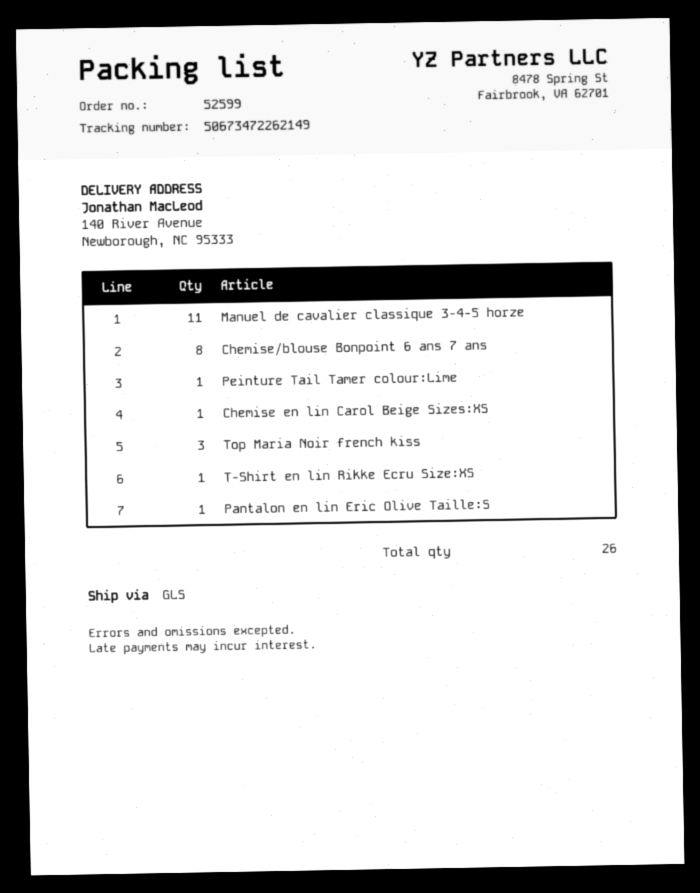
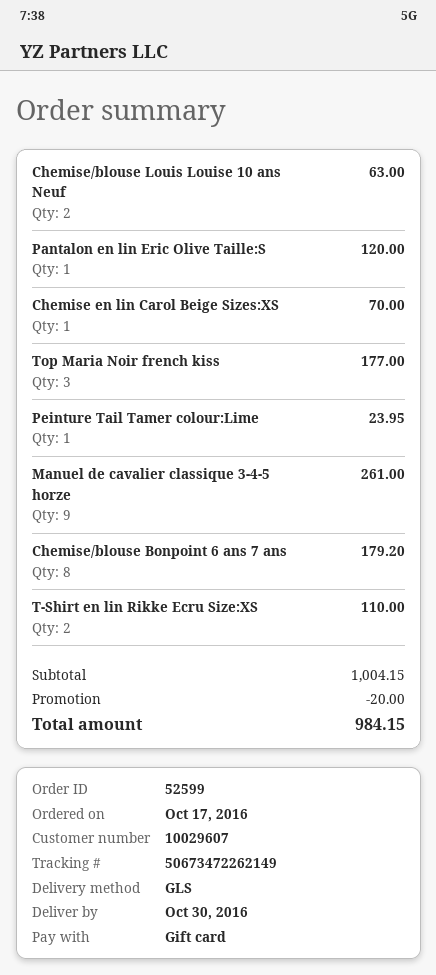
Manuel de cavalier classique 3-4-5 horze: 11 -> 9
T-Shirt en lin Rikke Ecru Size:XS: 1 -> 2
Chemise/blouse Louis Louise 10 ans Neuf: none -> 2

